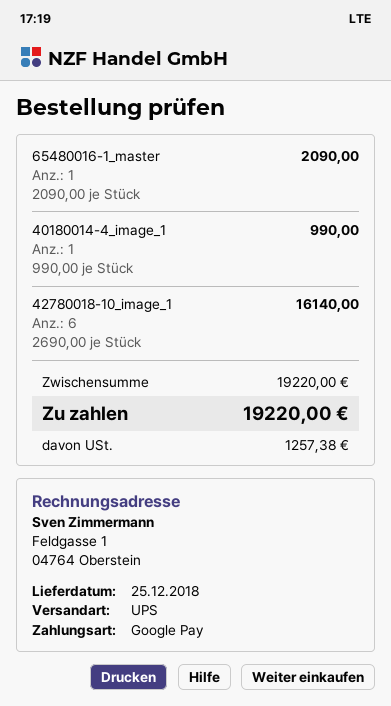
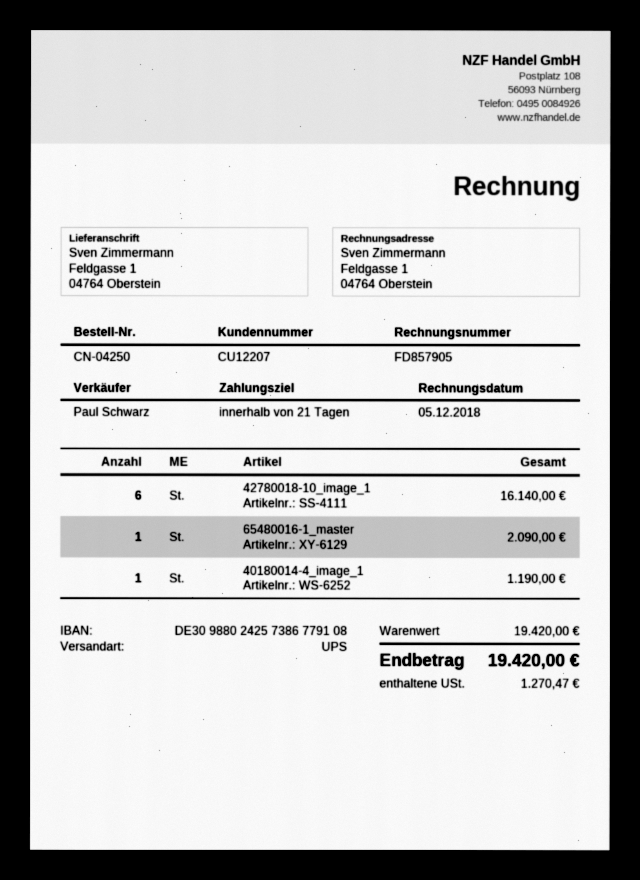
40180014-4_image_1: 1 for 990.00 -> 1 for 1190.00
subtotal: 19220.00 -> 19420.00
tax: 1257.38 -> 1270.47
total: 19220.00 -> 19420.00

